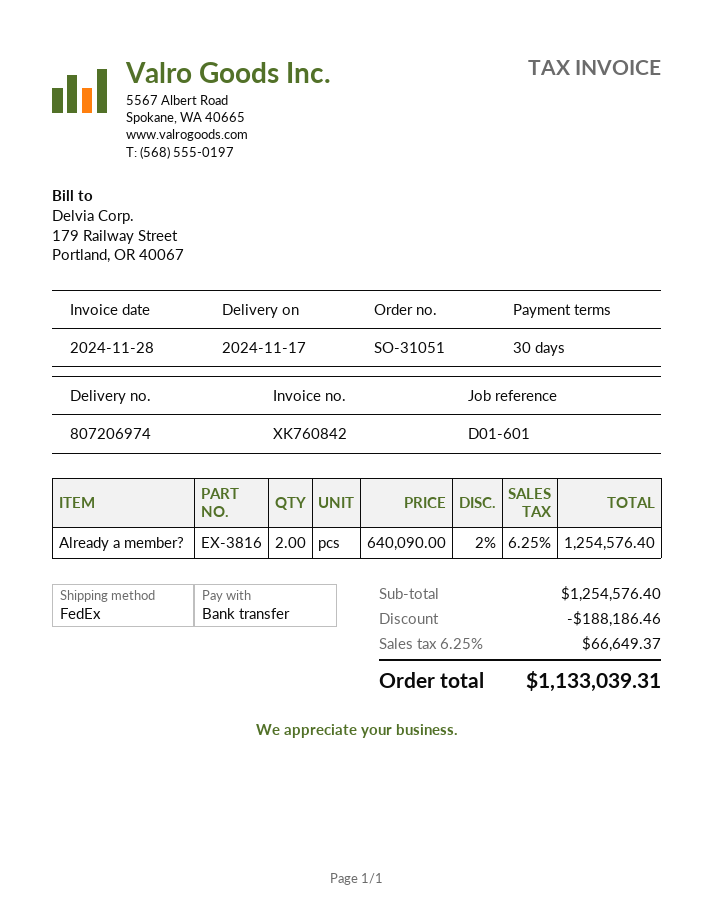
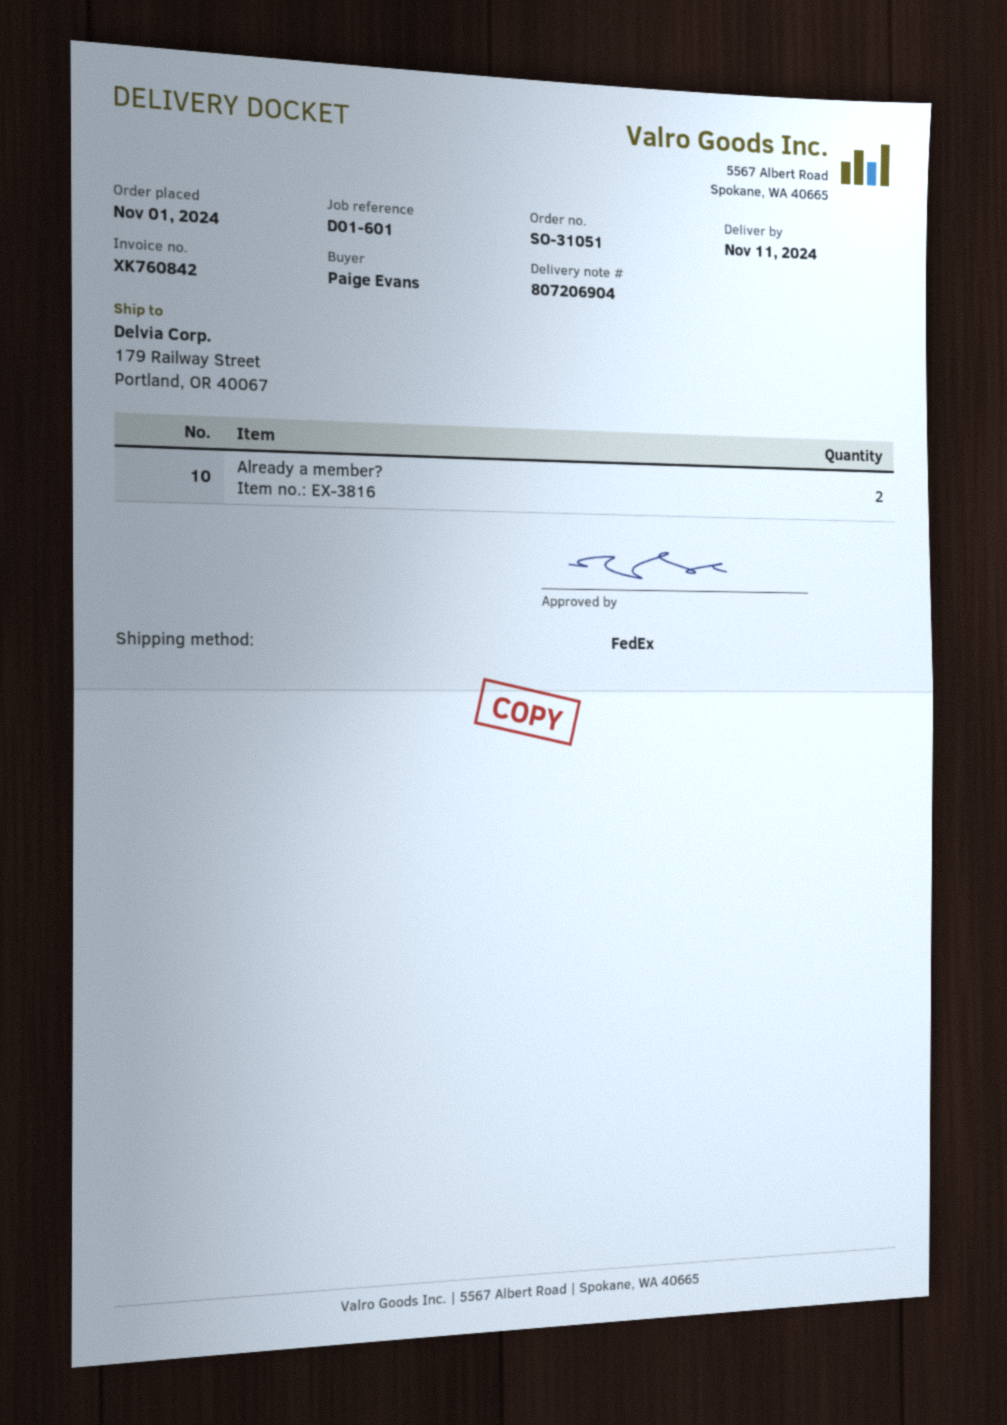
delivery note number: 807206974 -> 807206904
delivery date: 2024-11-17 -> 2024-11-11

